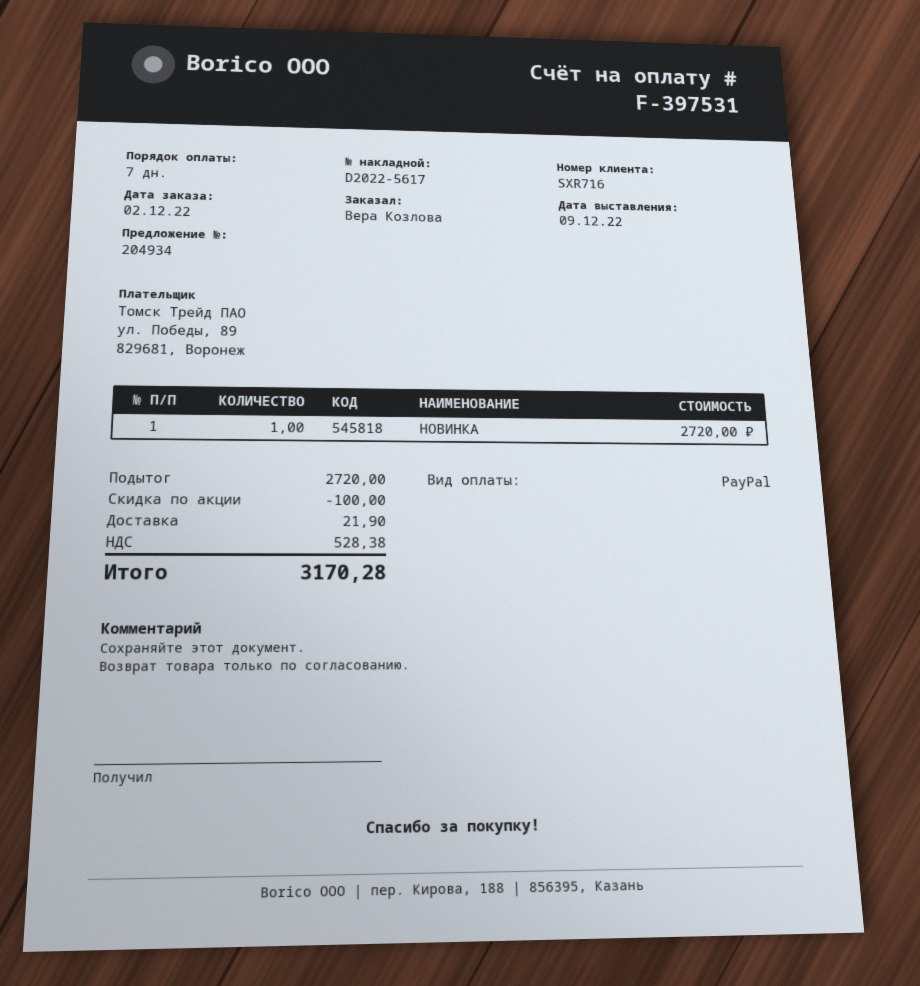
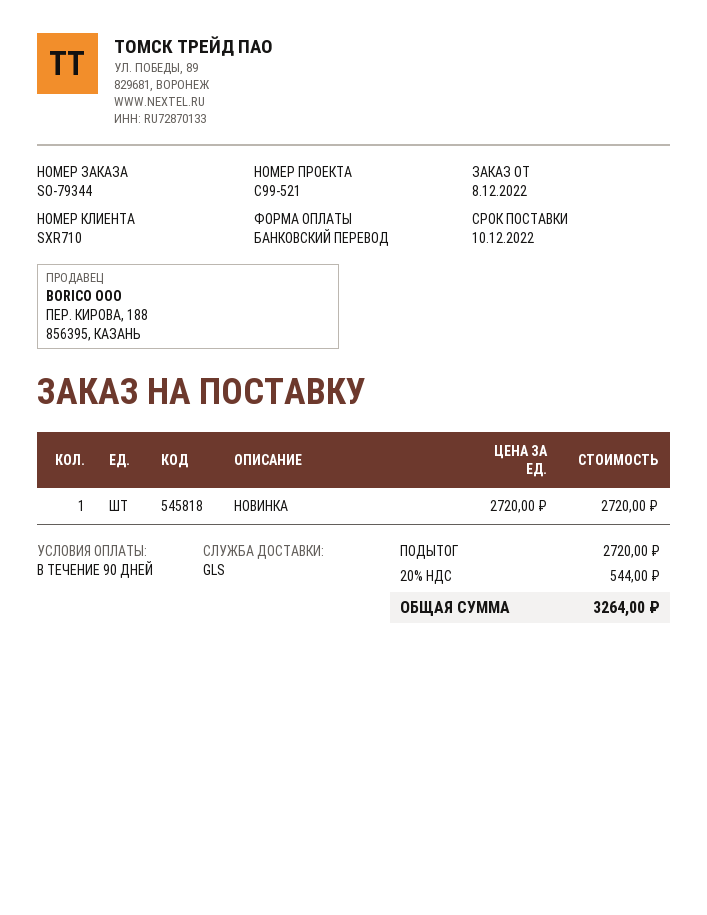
order date: 2022-12-02 -> 2022-12-08
payment terms: 7 days -> 90 days
customer number: SXR716 -> SXR710
payment method: PayPal -> bank transfer
discount: 100.00 -> none
shipping: 21.90 -> none
tax: 528.38 -> 544.00
total: 3170.28 -> 3264.00

